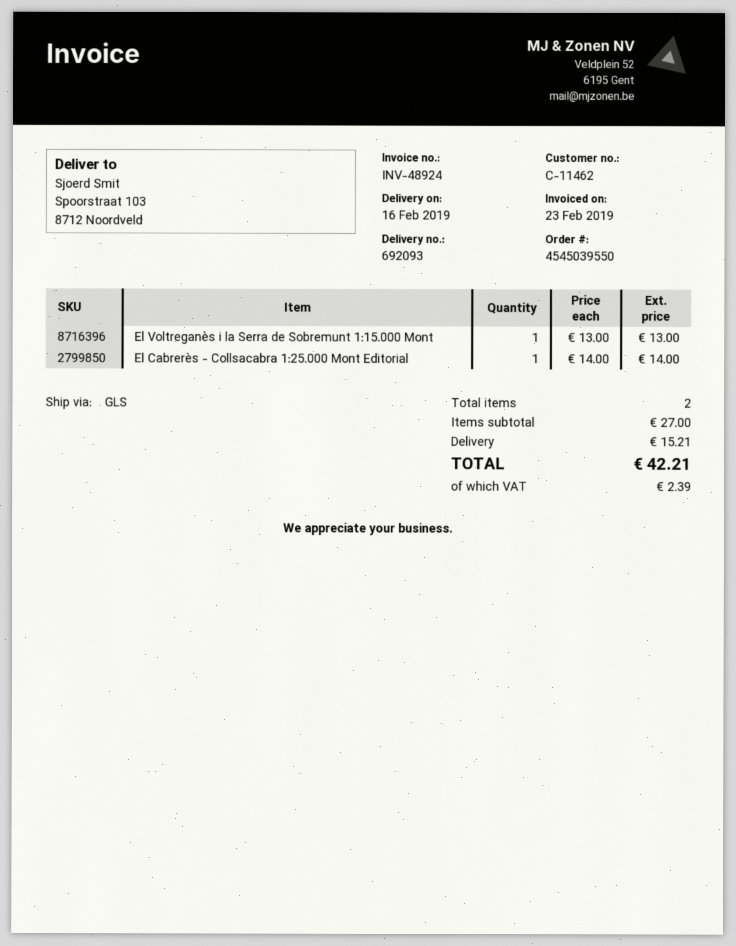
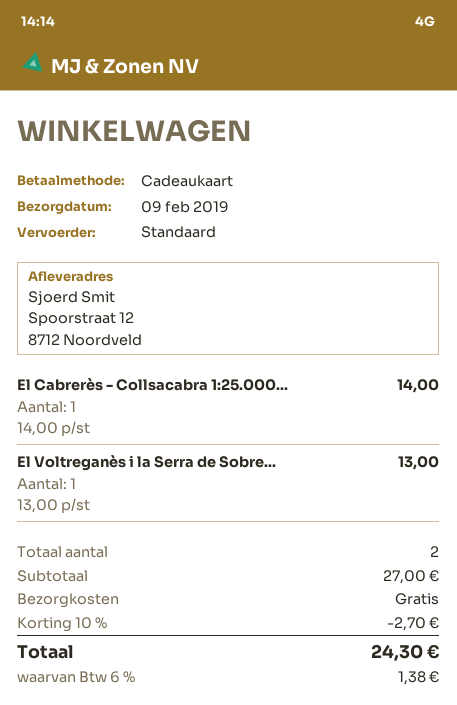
delivery date: 2019-02-16 -> 2019-02-09
shipping method: GLS -> standard
ship to: Spoorstraat 103, 8712 Noordveld -> Spoorstraat 12, 8712 Noordveld
discount: none -> 10% = 2.70
shipping: 15.21 -> 0.00
tax: 2.39 -> 1.38
total: 42.21 -> 24.30

